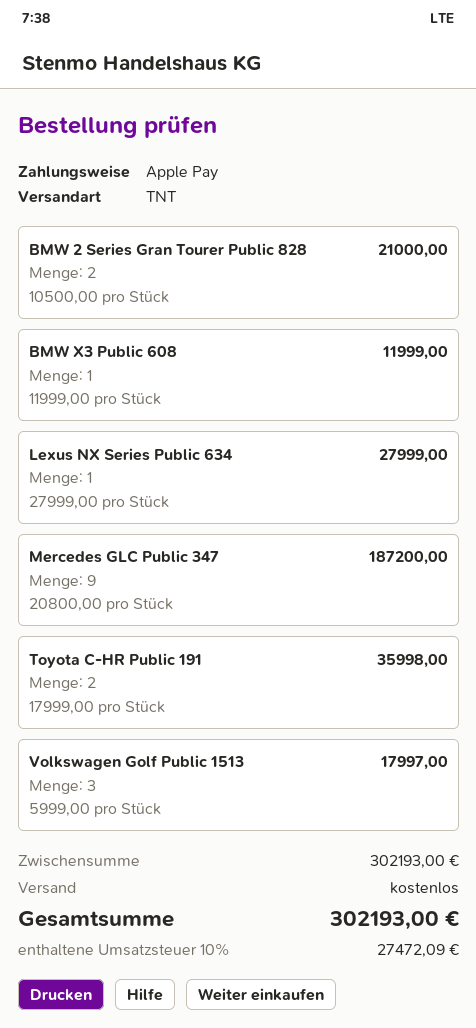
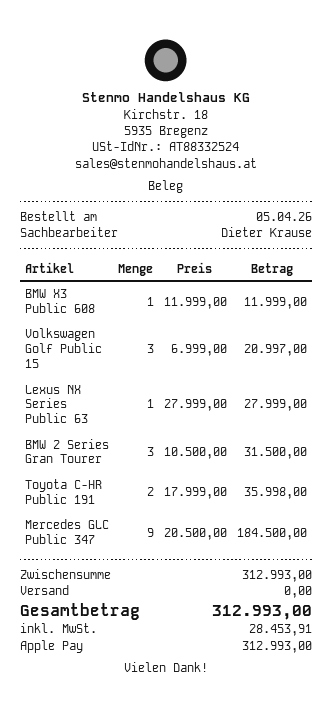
BMW 2 Series Gran Tourer Public 828: 2 x 10500.00 = 21000.00 -> 3 x 10500.00 = 31500.00
Mercedes GLC Public 347: 9 x 20800.00 = 187200.00 -> 9 x 20500.00 = 184500.00
Volkswagen Golf Public 1513: 3 x 5999.00 = 17997.00 -> 3 x 6999.00 = 20997.00
subtotal: 302193.00 -> 312993.00
tax: 27472.09 -> 28453.91
total: 302193.00 -> 312993.00

